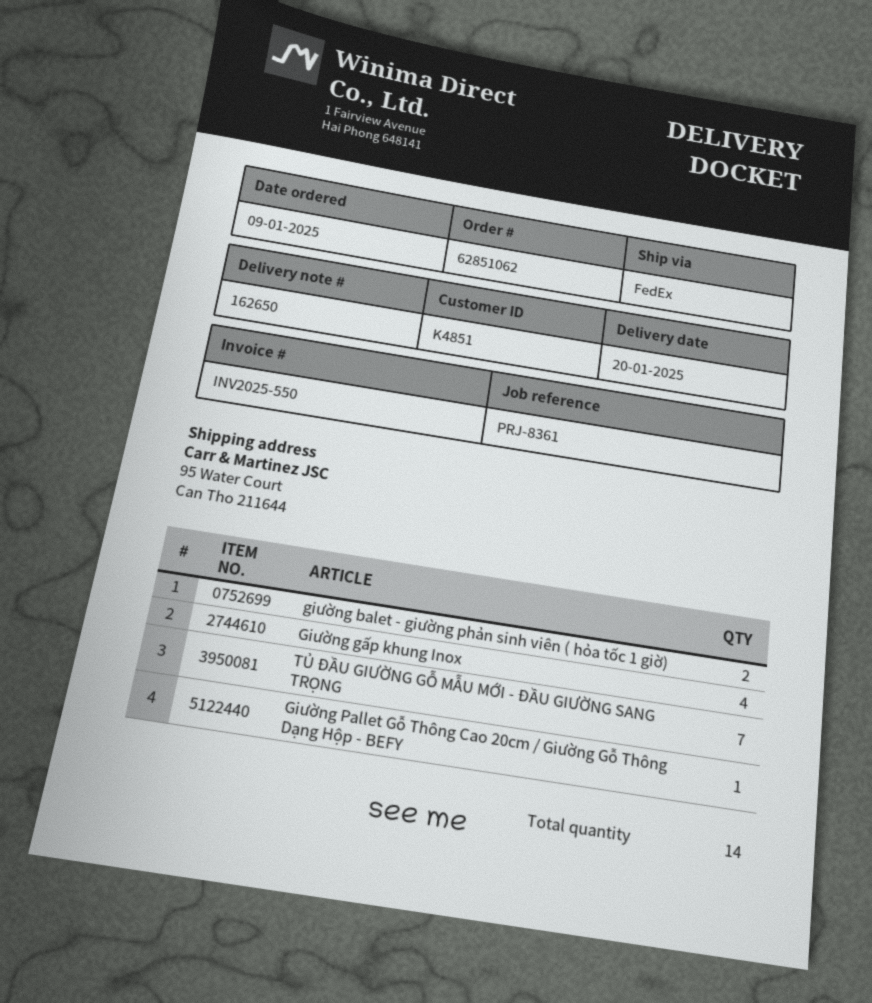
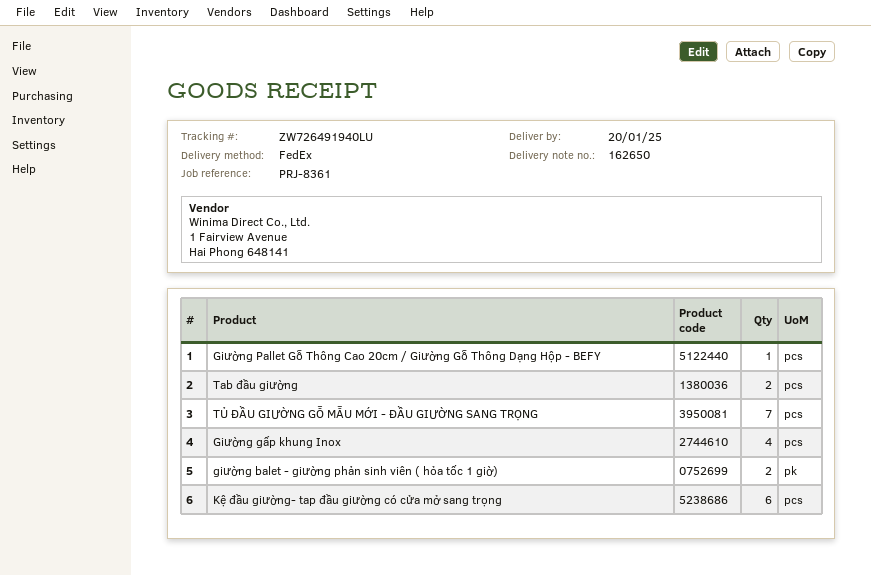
Tab đầu giường: none -> 2
Kệ đầu giường- tap đầu giường có cửa mở sang trọng: none -> 6

